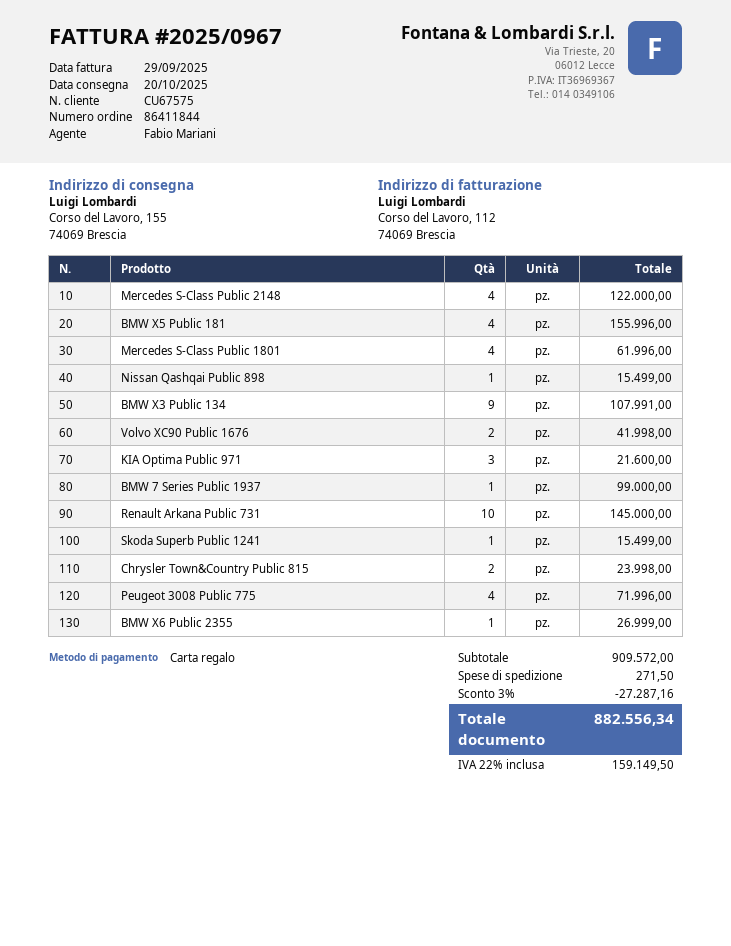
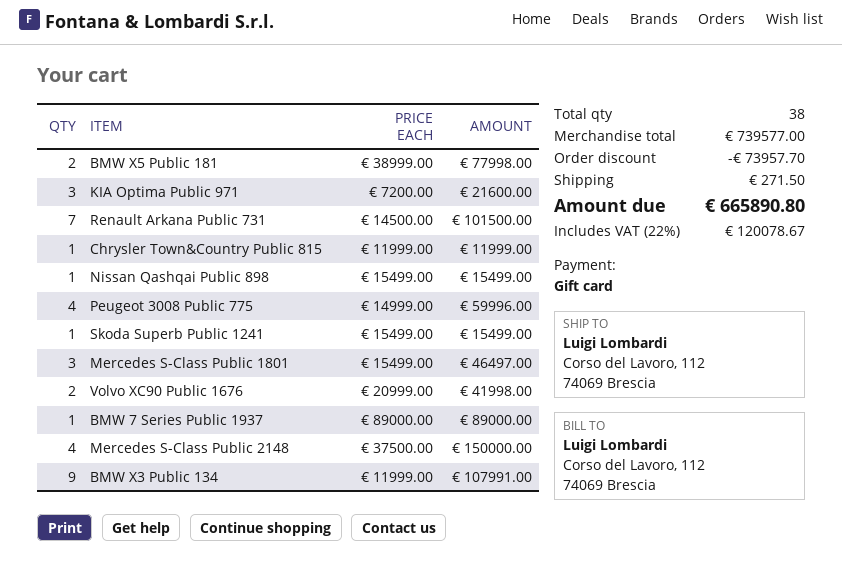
ship to: Corso del Lavoro, 155, 74069 Brescia -> Corso del Lavoro, 112, 74069 Brescia
Mercedes S-Class Public 2148: 4 for 122000.00 -> 4 for 150000.00
BMW X5 Public 181: 4 for 155996.00 -> 2 for 77998.00
Mercedes S-Class Public 1801: 4 for 61996.00 -> 3 for 46497.00
BMW 7 Series Public 1937: 1 for 99000.00 -> 1 for 89000.00
Renault Arkana Public 731: 10 for 145000.00 -> 7 for 101500.00
Chrysler Town&Country Public 815: 2 for 23998.00 -> 1 for 11999.00
Peugeot 3008 Public 775: 4 for 71996.00 -> 4 for 59996.00
BMW X6 Public 2355: 1 for 26999.00 -> none
subtotal: 909572.00 -> 739577.00
discount: 27287.16 -> 73957.70
tax: 22% = 159149.50 -> 22% = 120078.67
total: 882556.34 -> 665890.80

